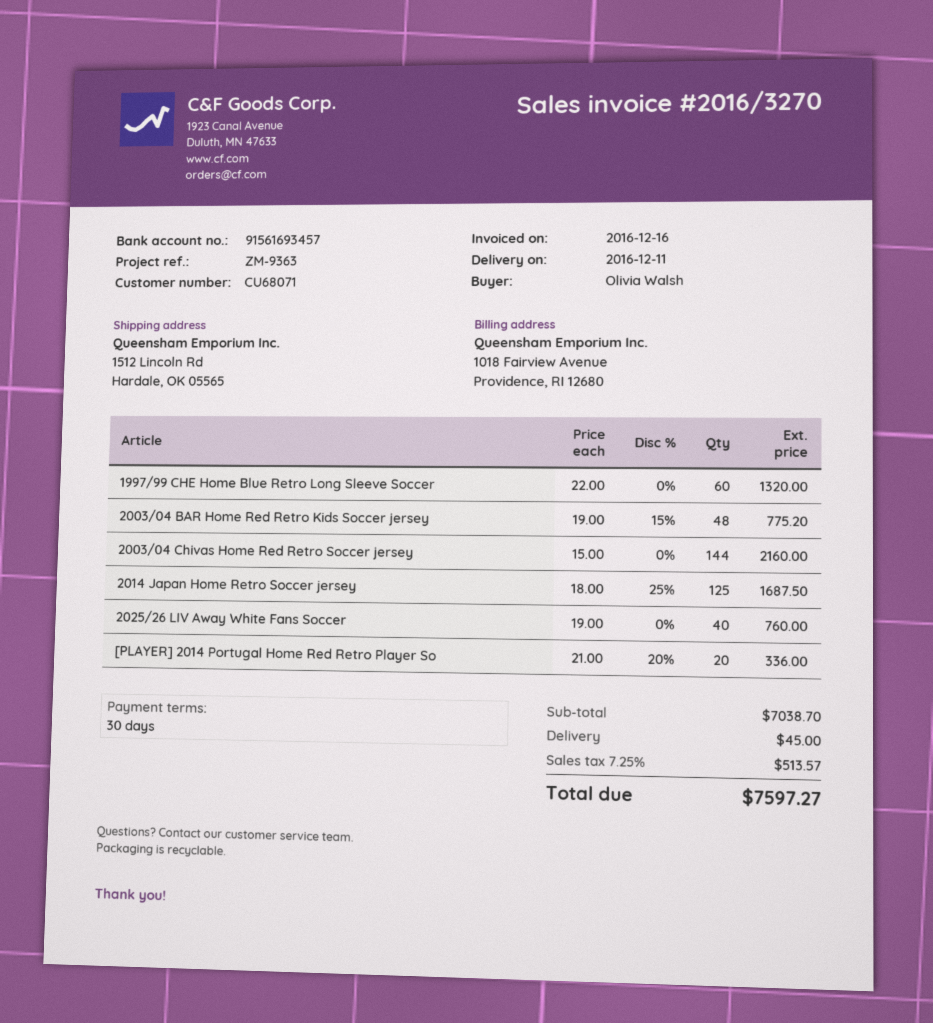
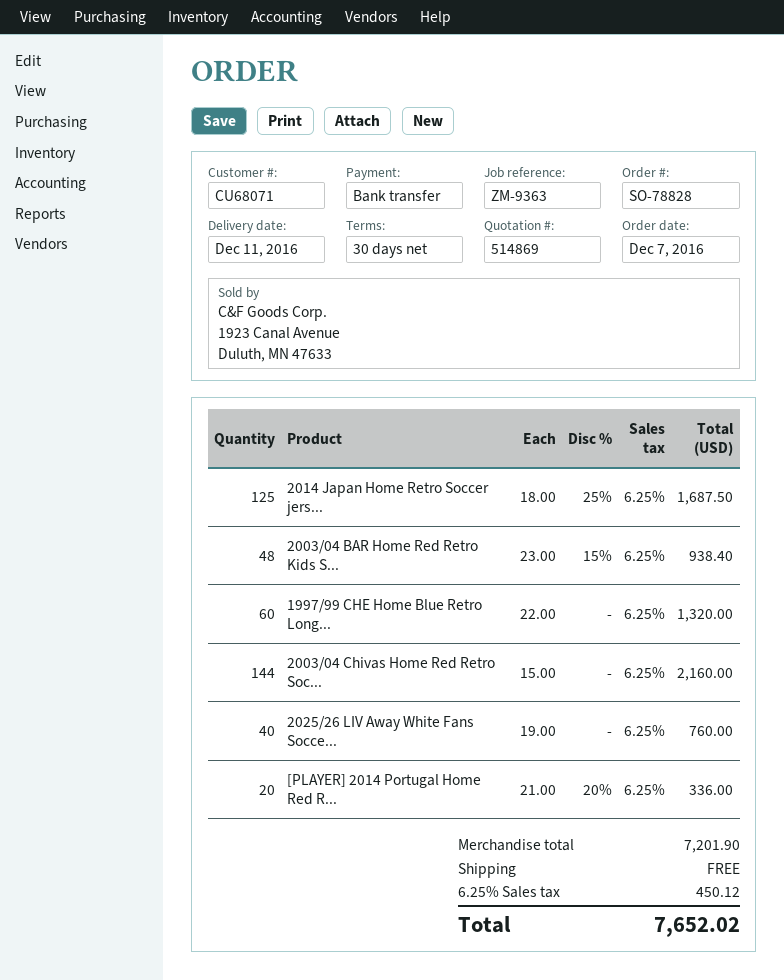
2003/04 BAR Home Red Retro Kids Soccer jersey: 48 x 19.00 - 15% = 775.20 -> 48 x 23.00 - 15% = 938.40
subtotal: 7038.70 -> 7201.90
shipping: 45.00 -> 0.00
tax: 7.25% = 513.57 -> 6.25% = 450.12
total: 7597.27 -> 7652.02

